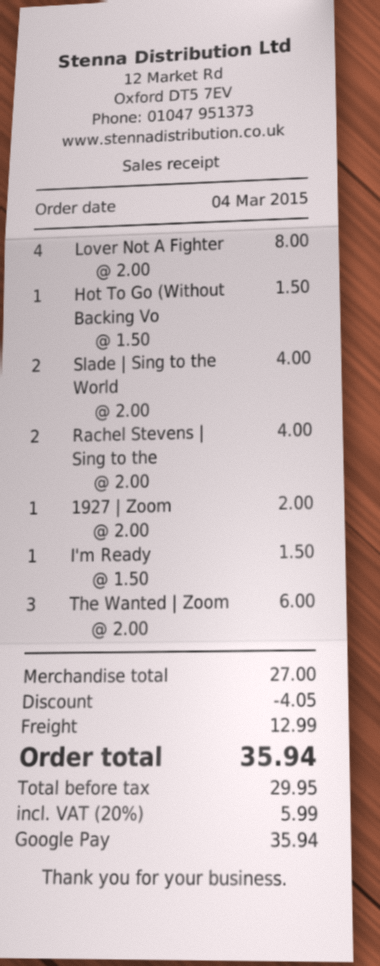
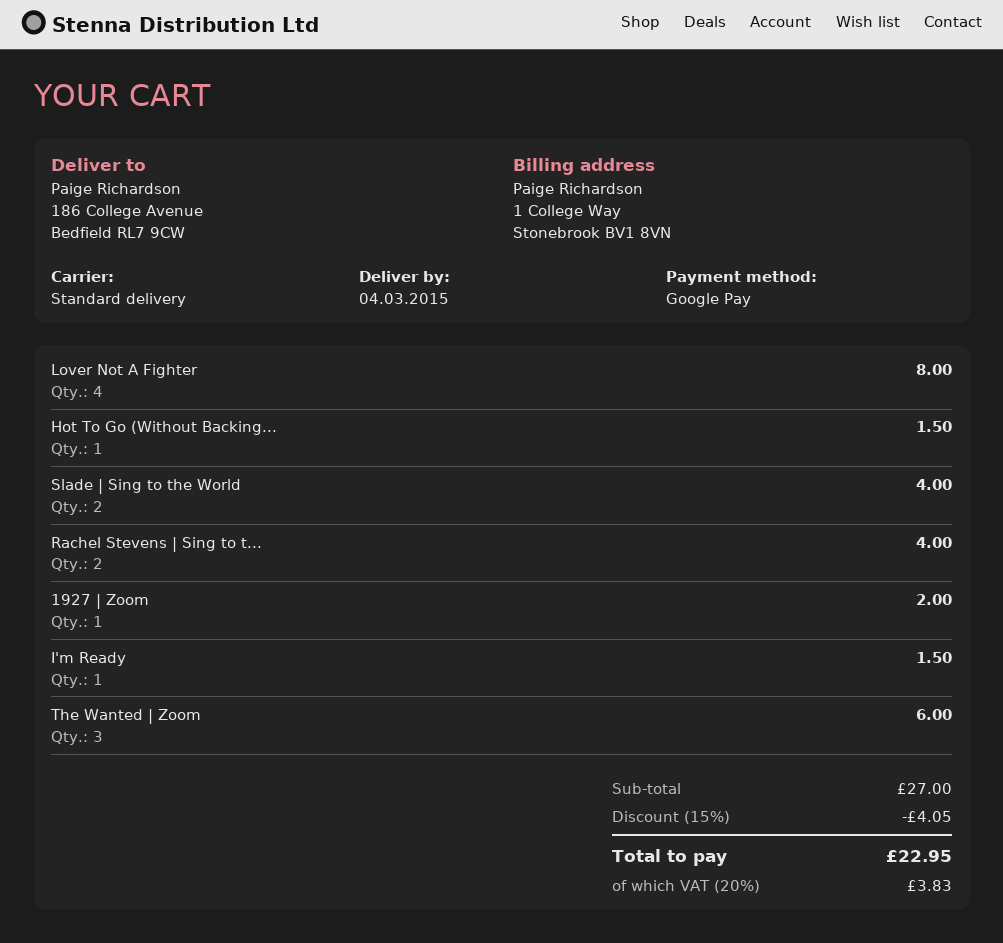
shipping: 12.99 -> none
tax: 20% = 5.99 -> 20% = 3.83
total: 35.94 -> 22.95

